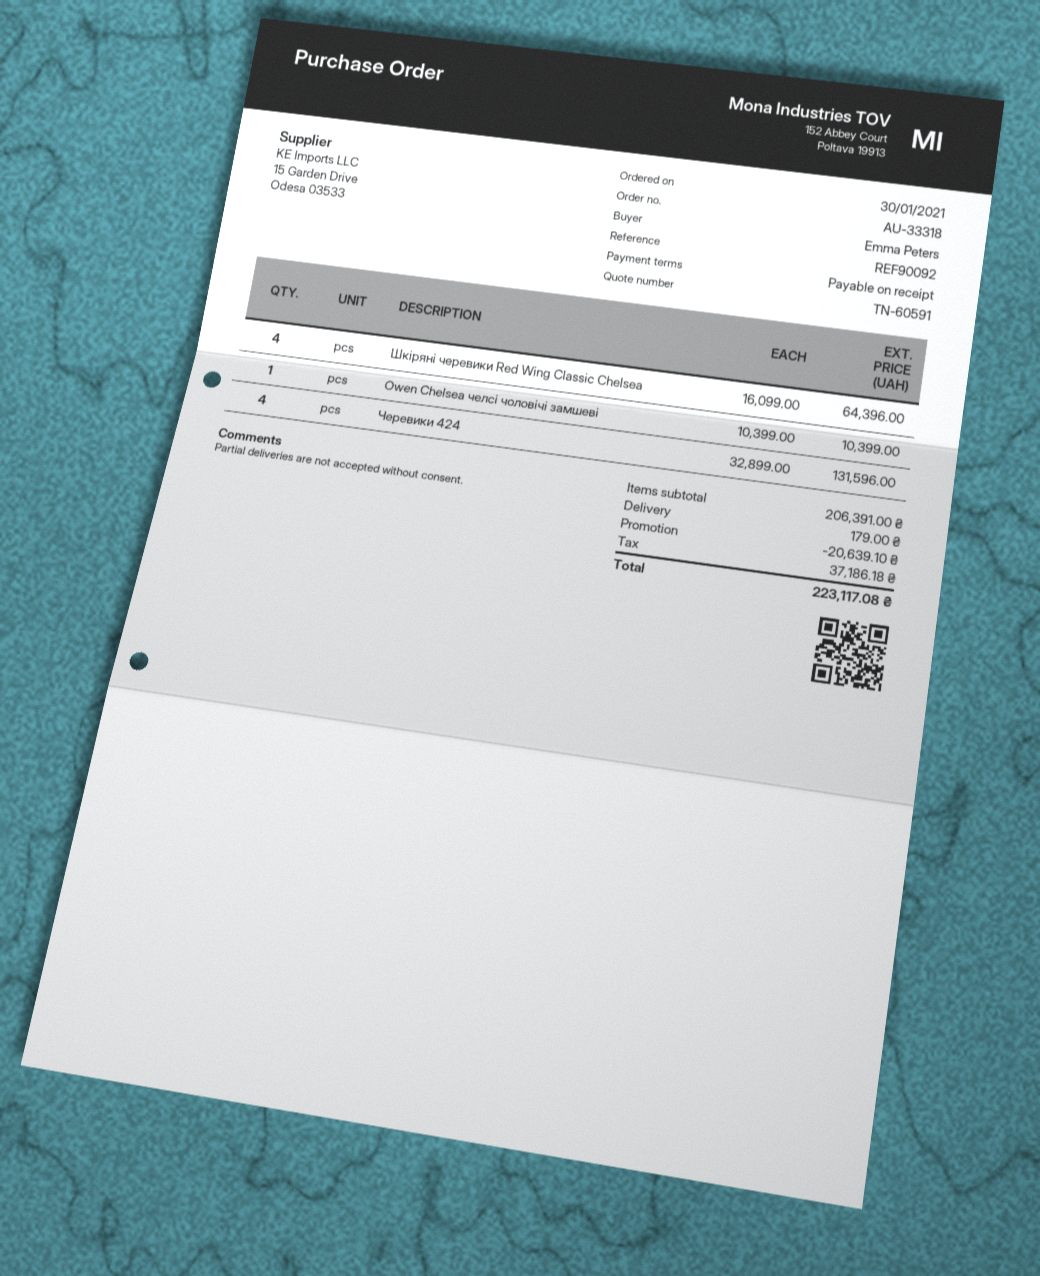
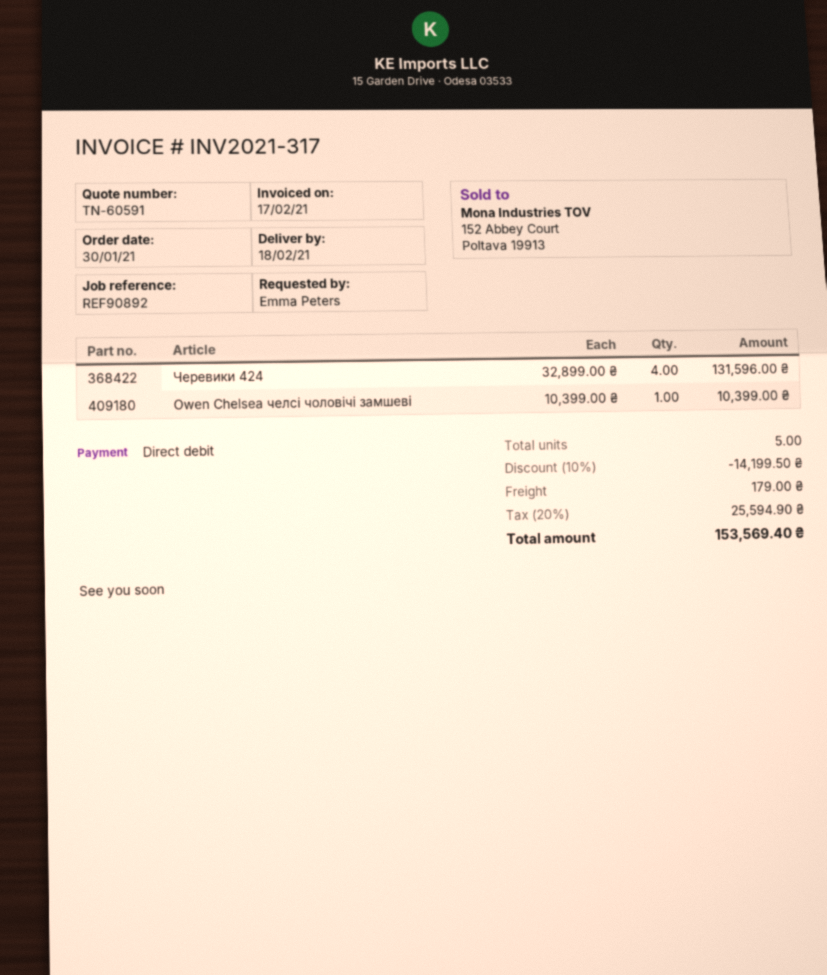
reference: REF90092 -> REF90892
Шкіряні черевики Red Wing Classic Chelsea: 4 x 16099.00 = 64396.00 -> none
discount: 20639.10 -> 14199.50
tax: 37186.18 -> 25594.90
total: 223117.08 -> 153569.40

